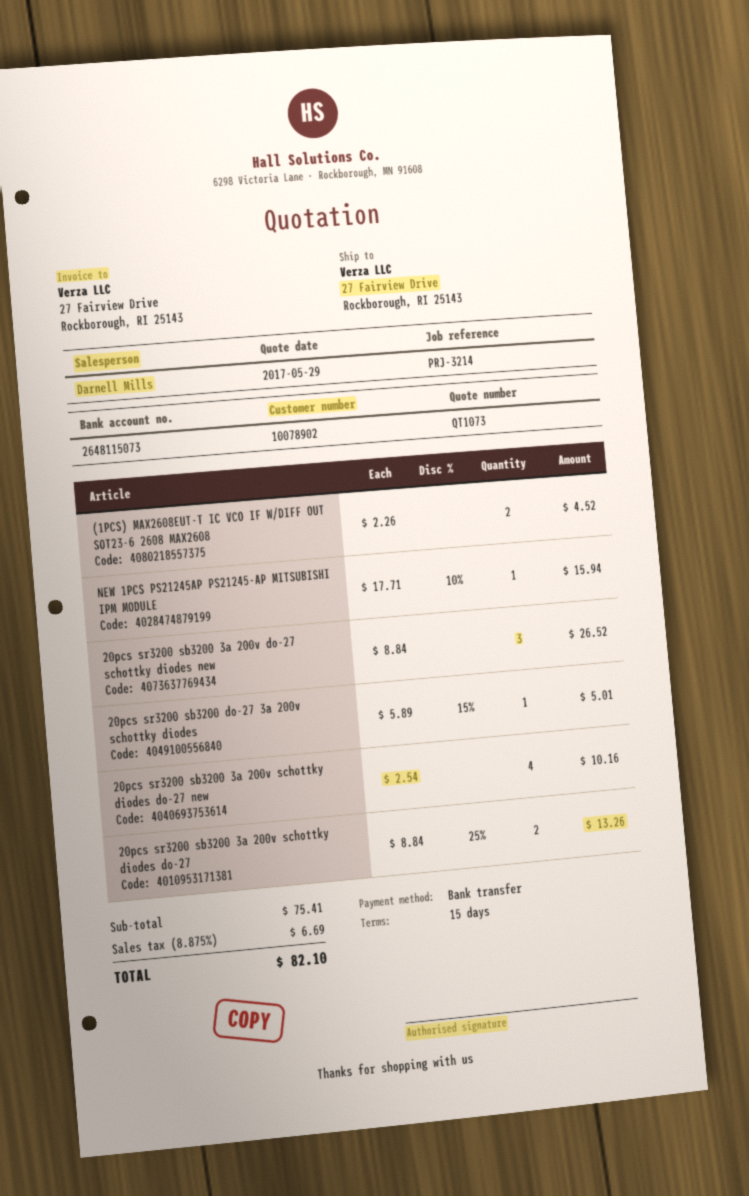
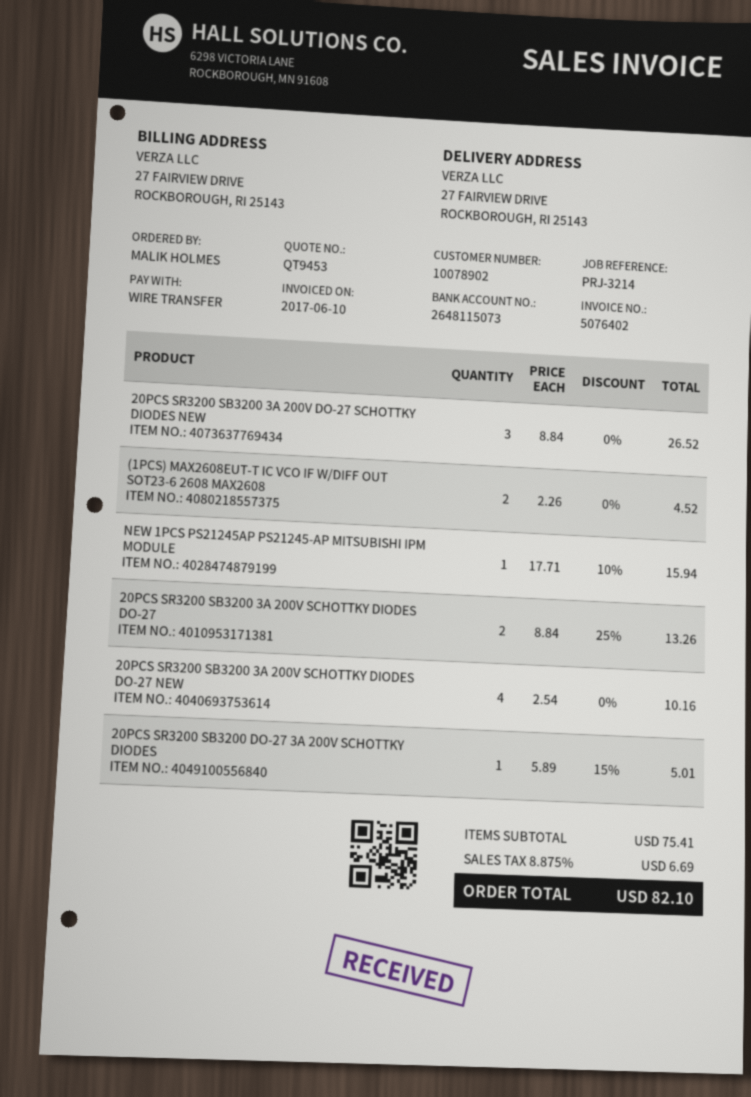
quote number: QT1073 -> QT9453

